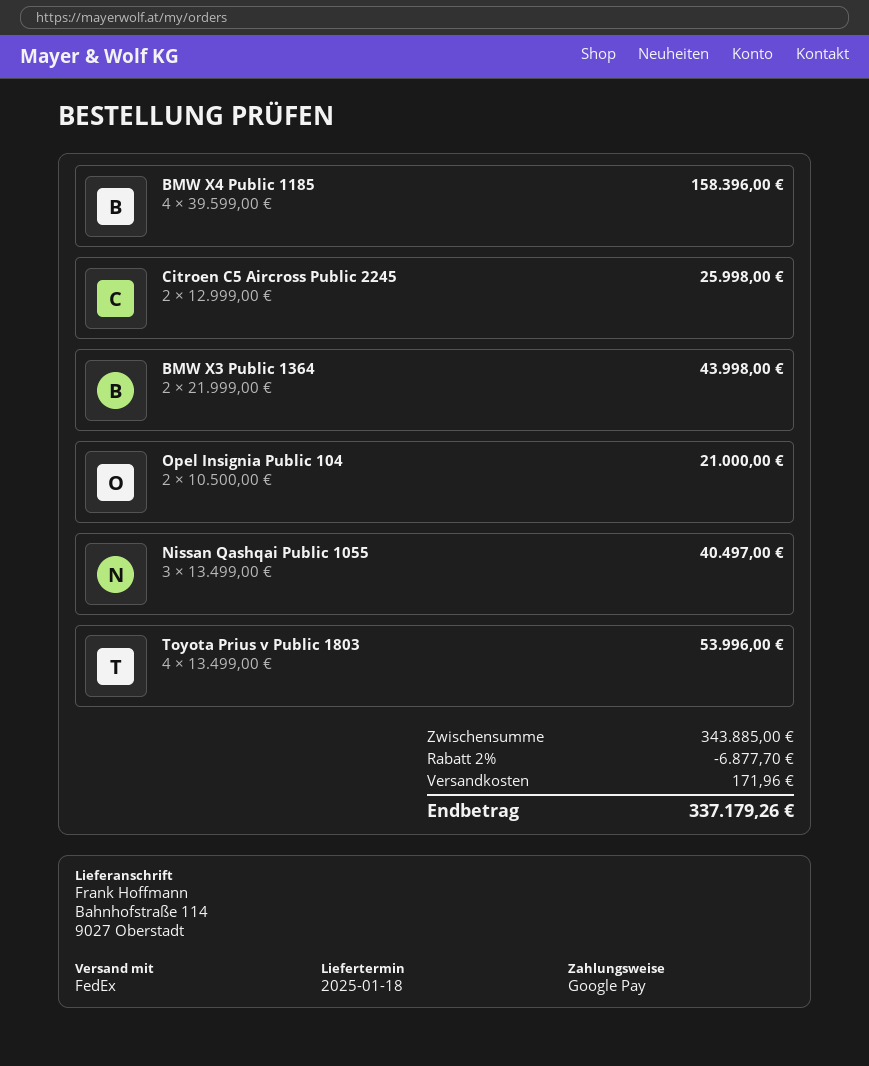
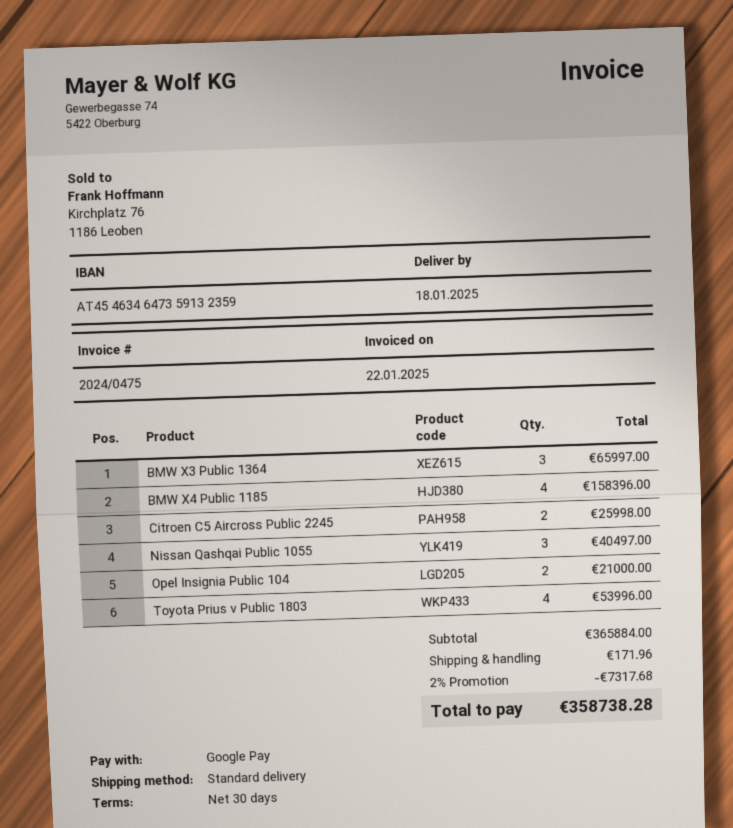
shipping method: FedEx -> standard
BMW X3 Public 1364: 2 for 43998.00 -> 3 for 65997.00
subtotal: 343885.00 -> 365884.00
discount: 2% = 6877.70 -> 2% = 7317.68
total: 337179.26 -> 358738.28

